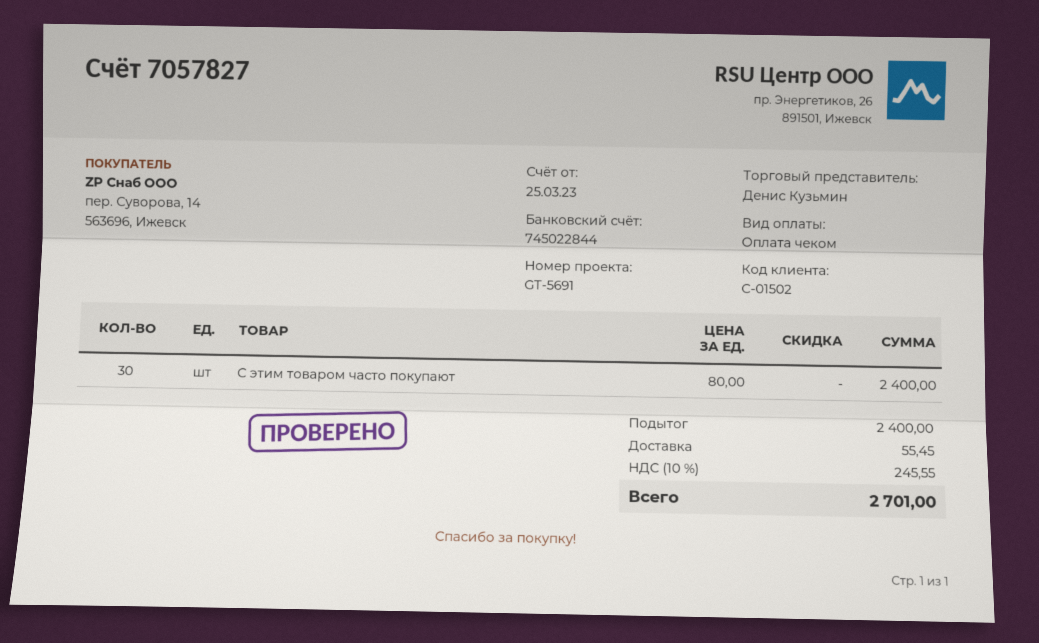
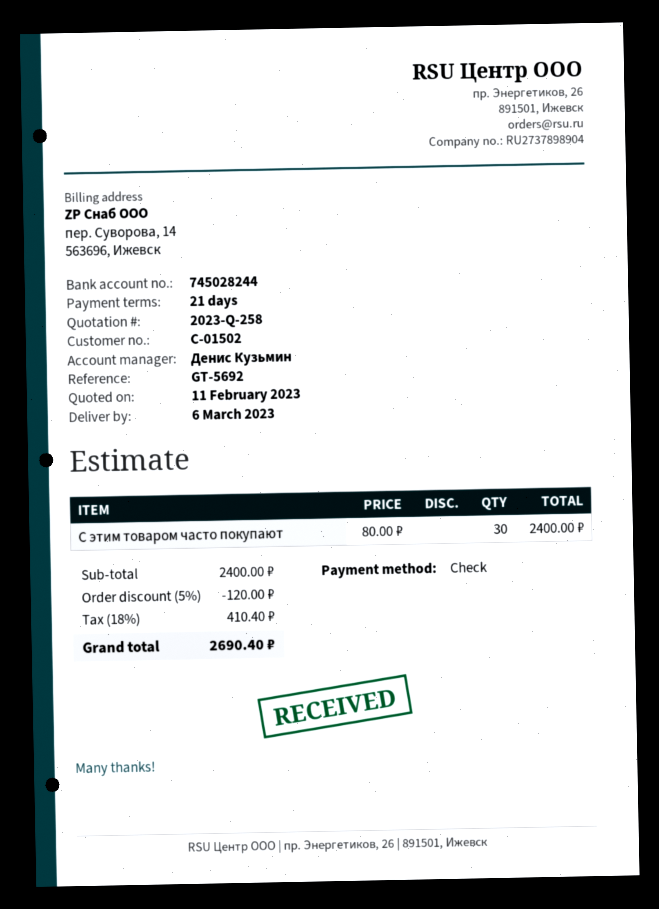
reference: GT-5691 -> GT-5692
bank account: 745022844 -> 745028244
discount: none -> 5% = 120.00
shipping: 55.45 -> none
tax: 10% = 245.55 -> 18% = 410.40
total: 2701.00 -> 2690.40

